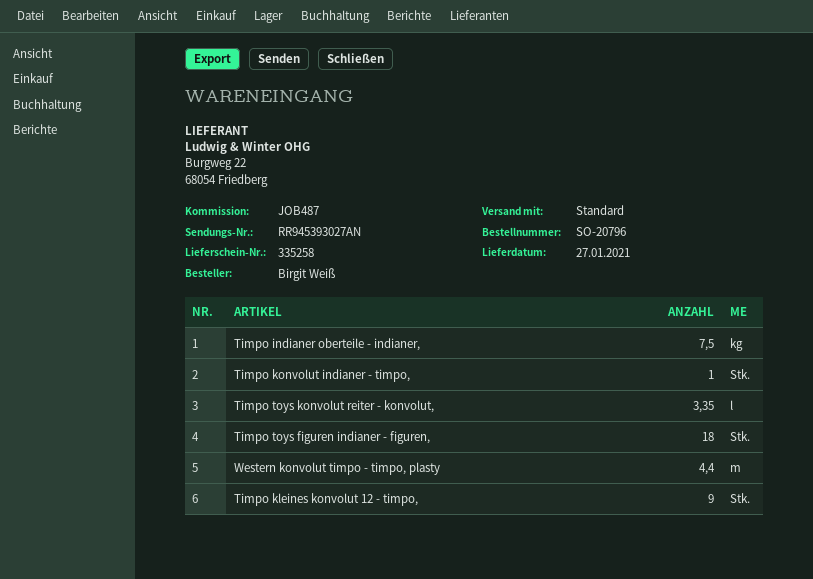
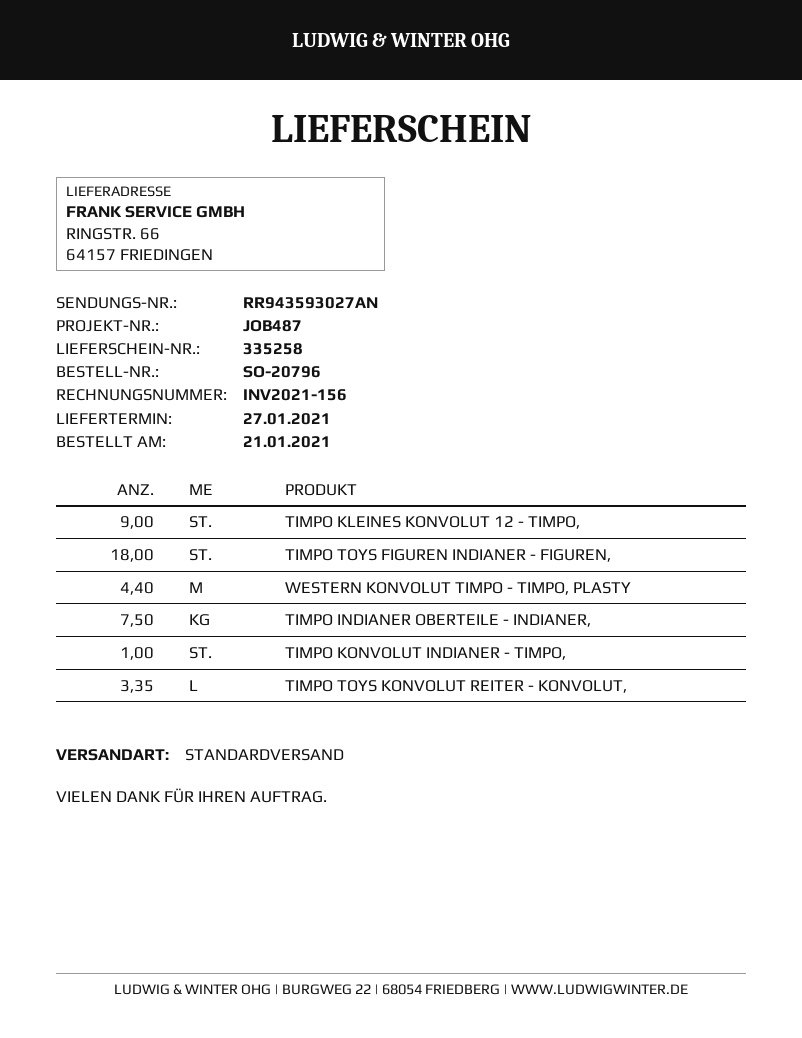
tracking number: RR945393027AN -> RR943593027AN

